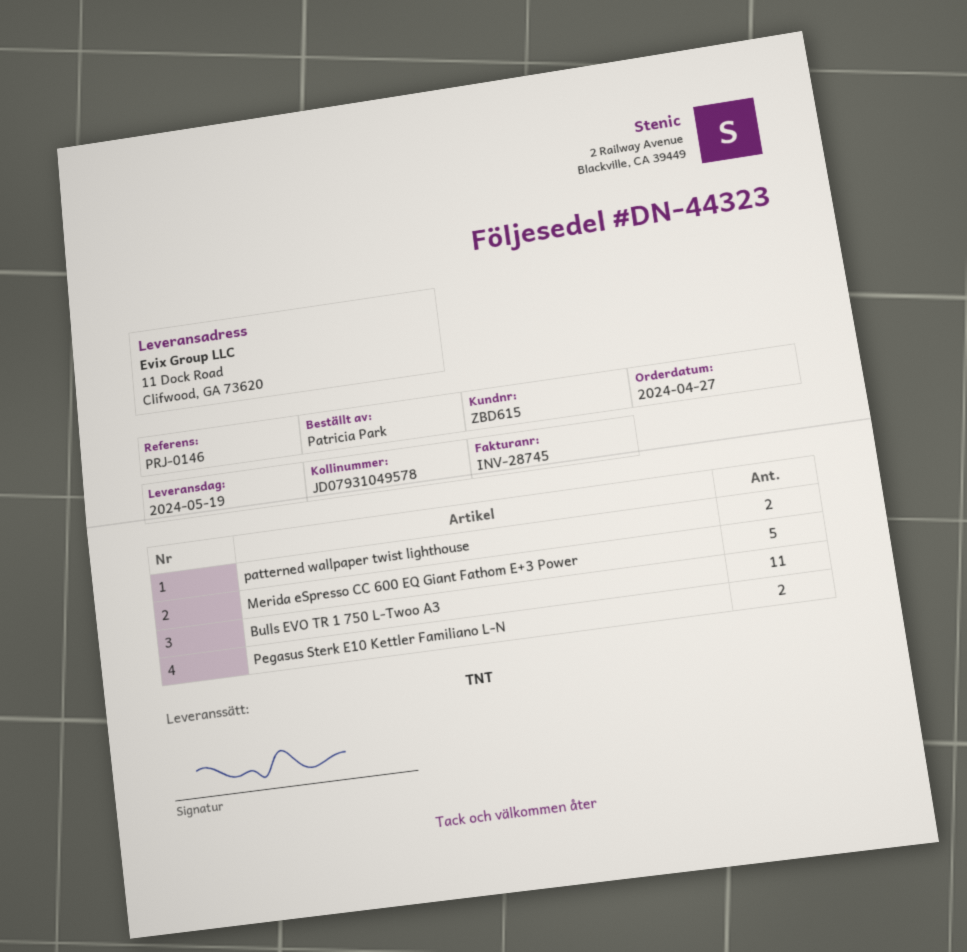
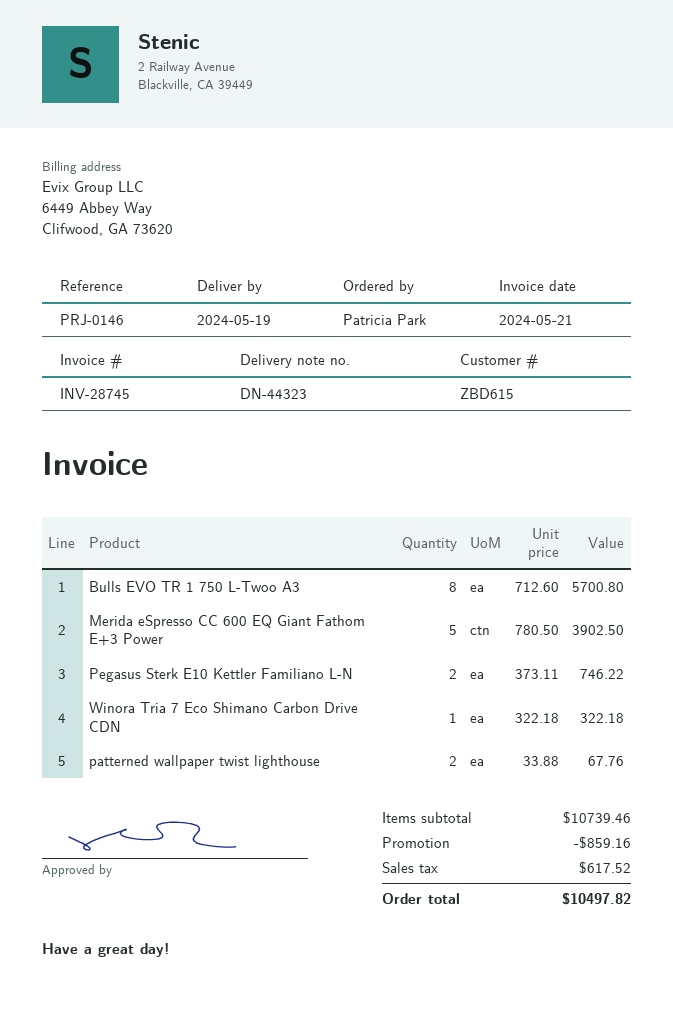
Bulls EVO TR 1 750 L-Twoo A3: 11 -> 8
Winora Tria 7 Eco Shimano Carbon Drive CDN: none -> 1

